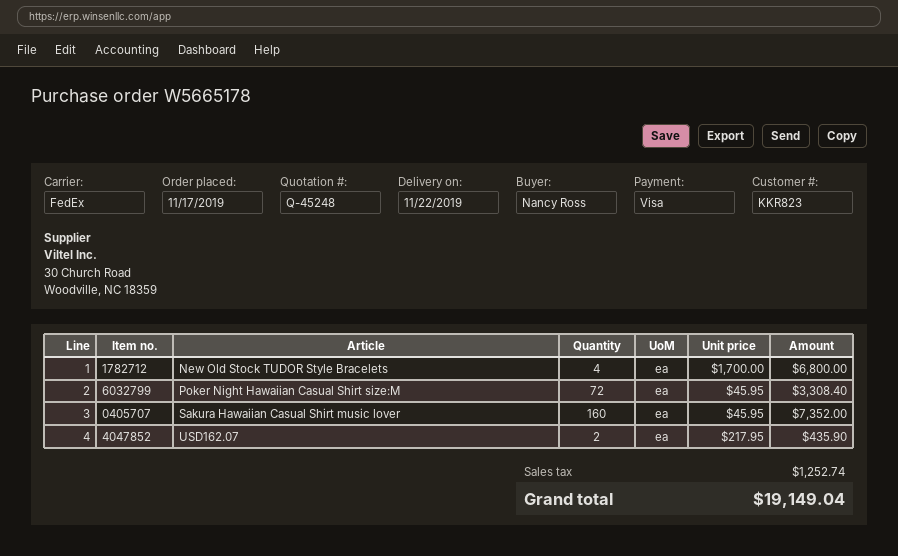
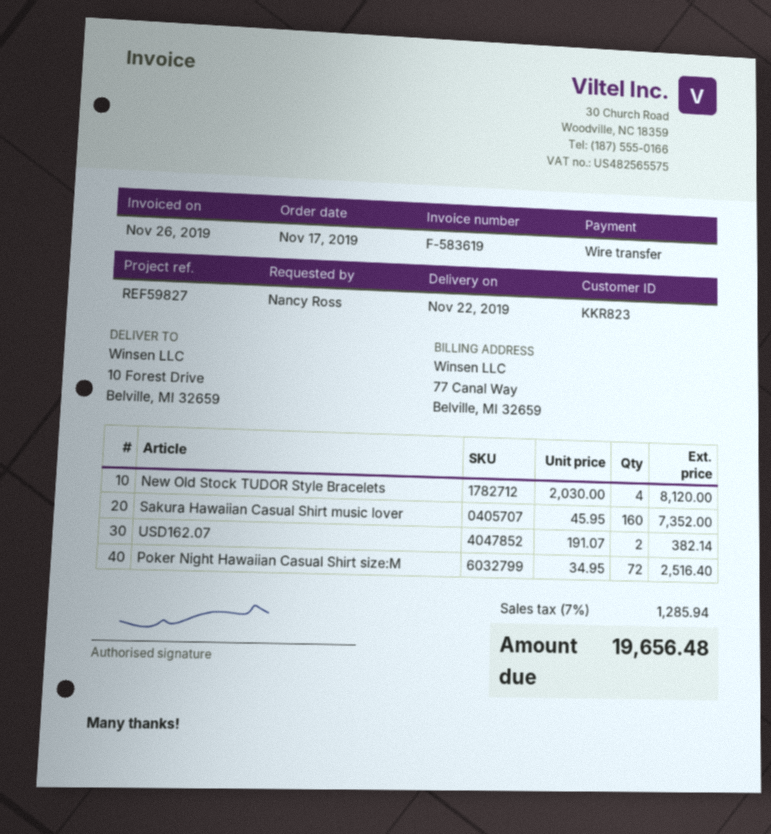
payment method: Visa -> bank transfer
New Old Stock TUDOR Style Bracelets: 4 x 1700.00 = 6800.00 -> 4 x 2030.00 = 8120.00
Poker Night Hawaiian Casual Shirt size:M: 72 x 45.95 = 3308.40 -> 72 x 34.95 = 2516.40
USD162.07: 2 x 217.95 = 435.90 -> 2 x 191.07 = 382.14
tax: 1252.74 -> 1285.94
total: 19149.04 -> 19656.48

